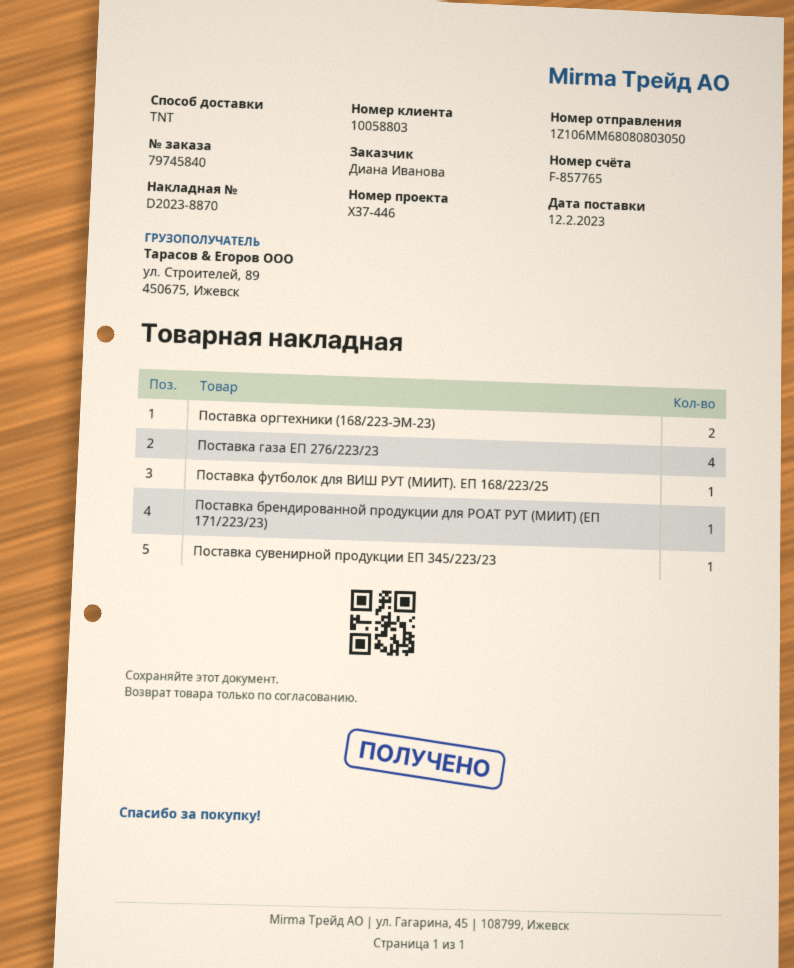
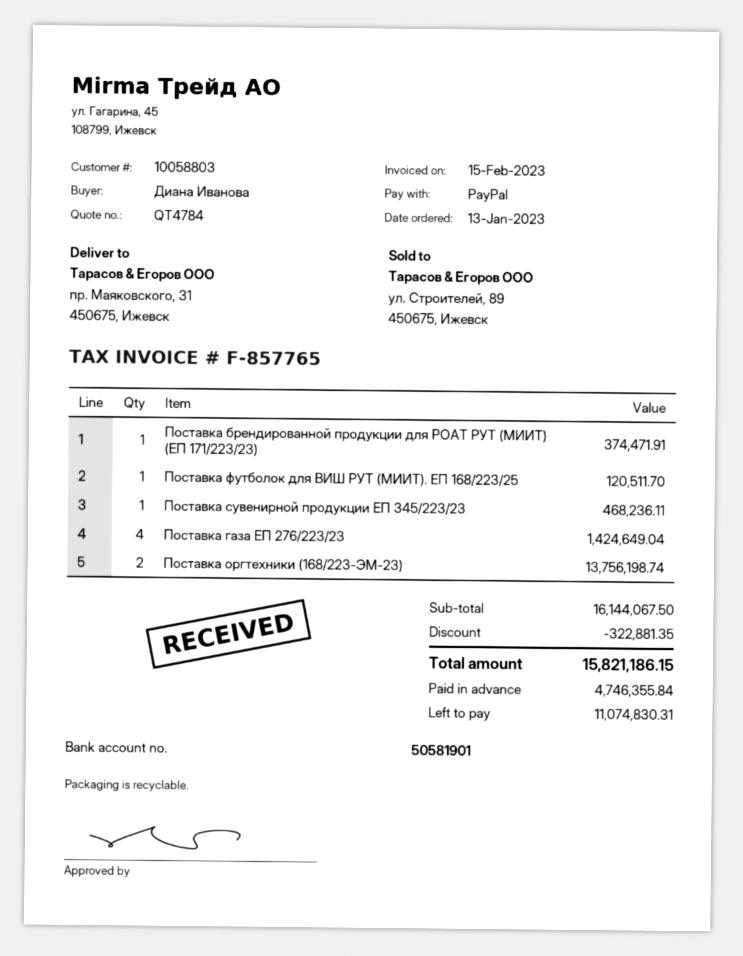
ship to: ул. Строителей, 89, 450675, Ижевск -> пр. Маяковского, 31, 450675, Ижевск

